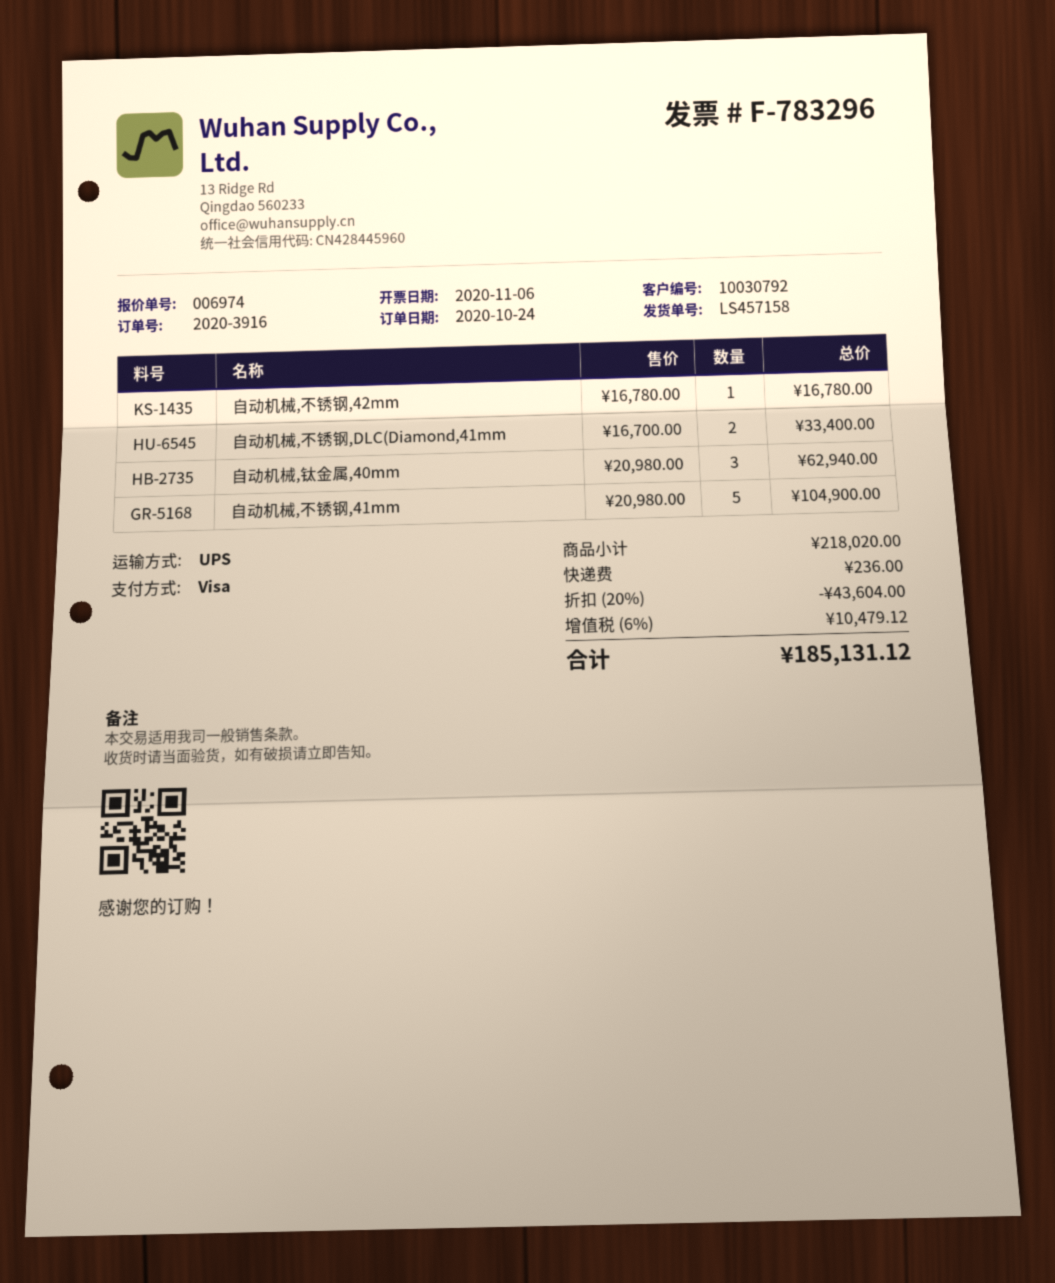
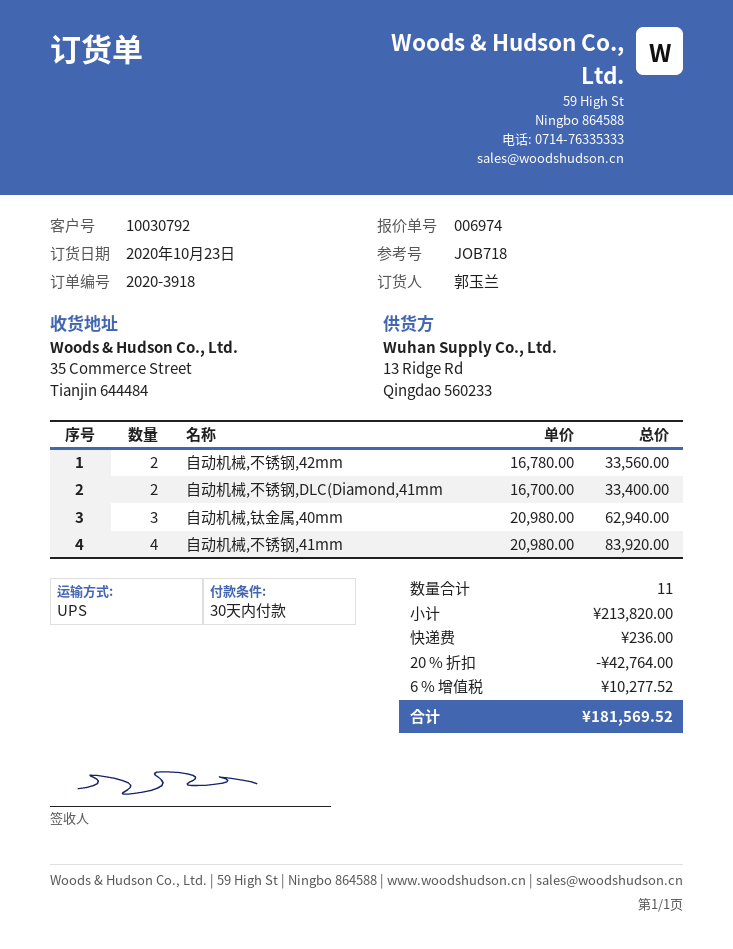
order number: 2020-3916 -> 2020-3918
order date: 2020-10-24 -> 2020-10-23
自动机械,不锈钢,42mm: 1 x 16780.00 = 16780.00 -> 2 x 16780.00 = 33560.00
自动机械,不锈钢,41mm: 5 x 20980.00 = 104900.00 -> 4 x 20980.00 = 83920.00
subtotal: 218020.00 -> 213820.00
discount: 20% = 43604.00 -> 20% = 42764.00
tax: 6% = 10479.12 -> 6% = 10277.52
total: 185131.12 -> 181569.52

